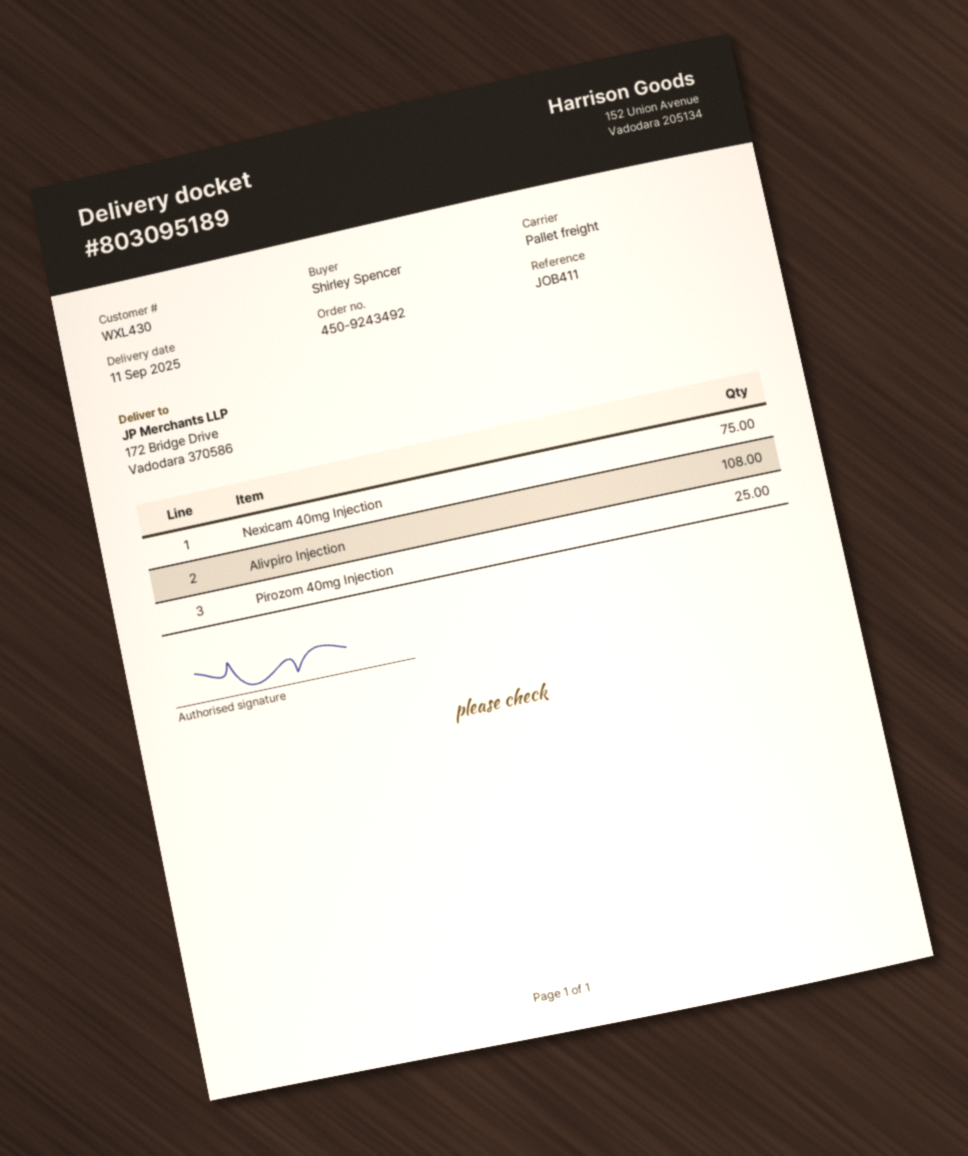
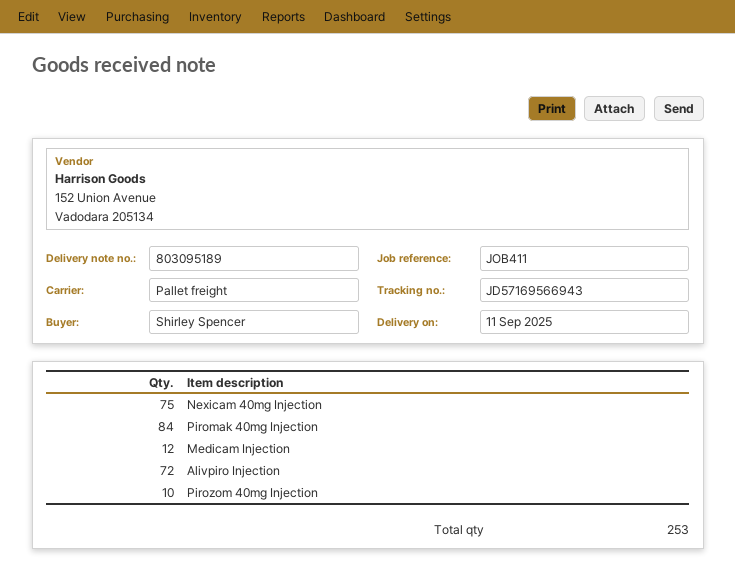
Alivpiro Injection: 108 -> 72
Pirozom 40mg Injection: 25 -> 10
Piromak 40mg Injection: none -> 84
Medicam Injection: none -> 12

